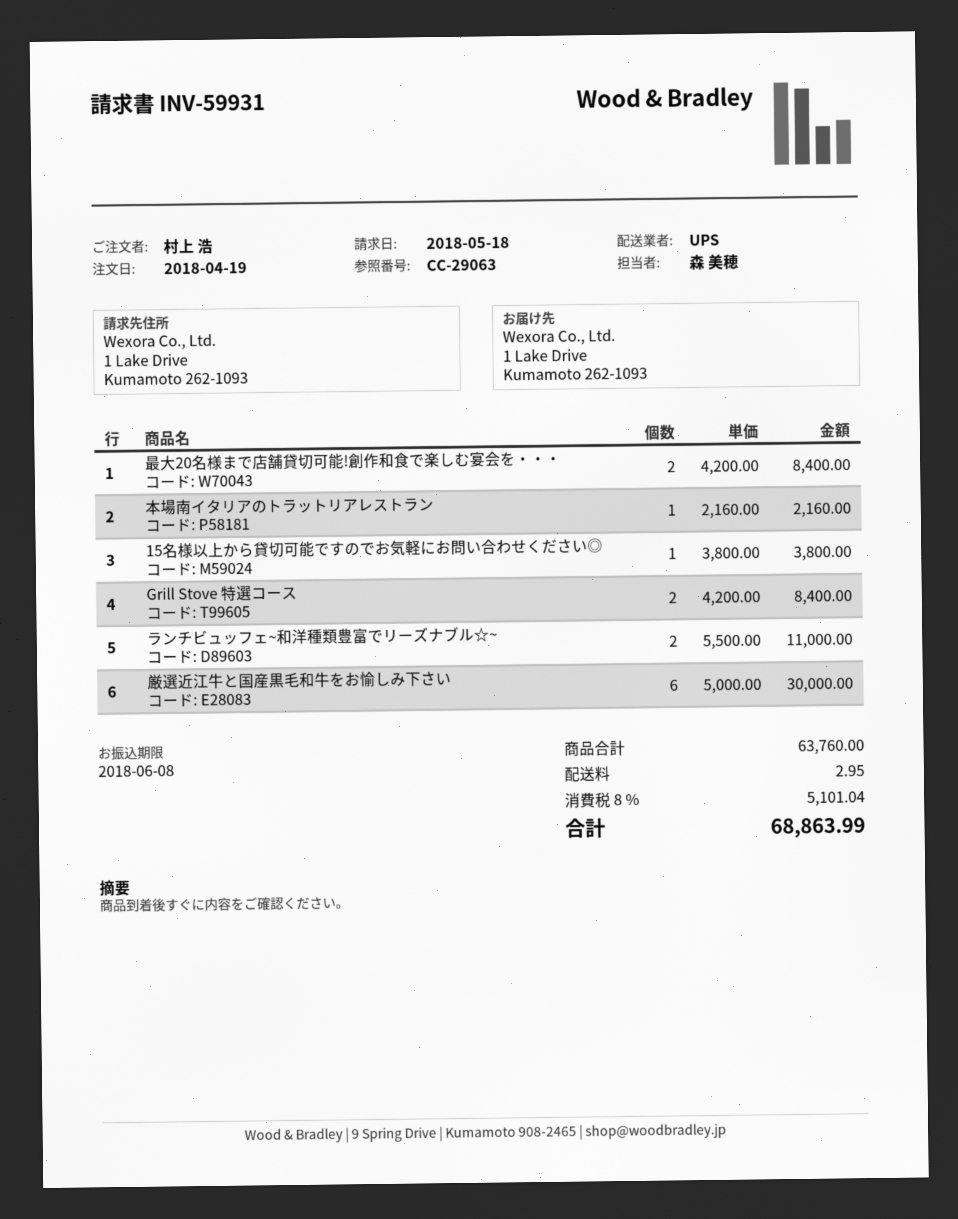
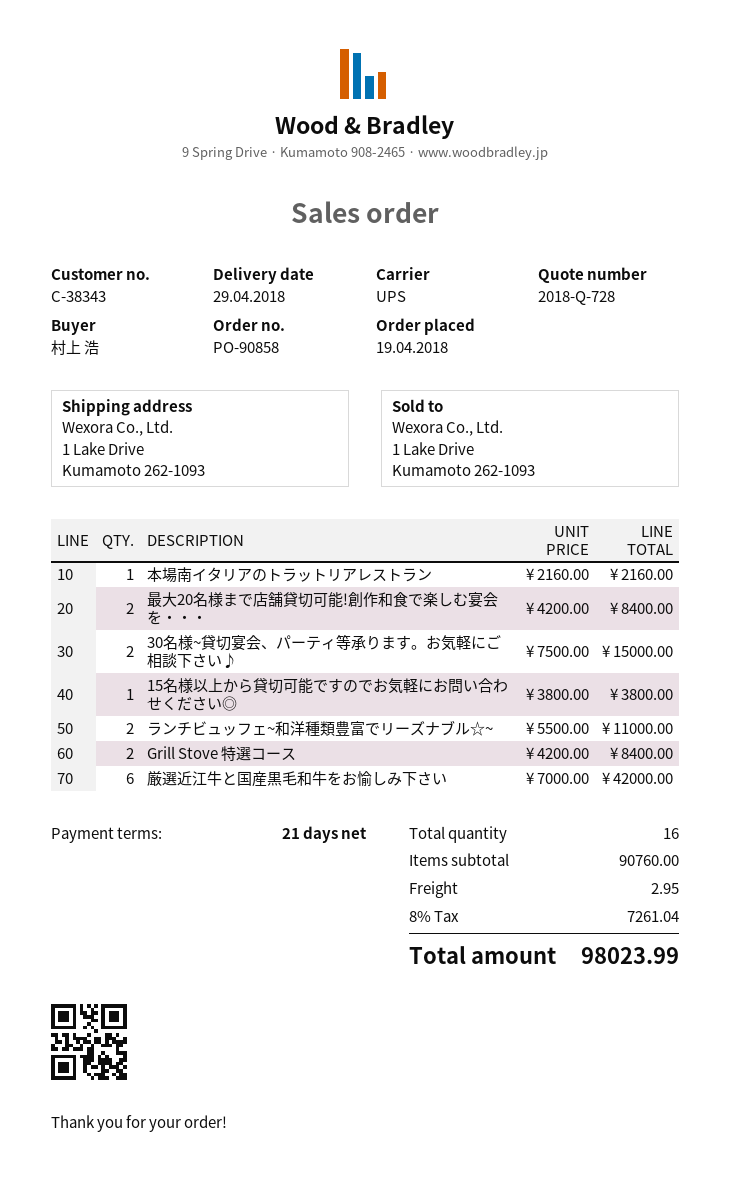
厳選近江牛と国産黒毛和牛をお愉しみ下さい: 6 x 5000.00 = 30000.00 -> 6 x 7000.00 = 42000.00
30名様~貸切宴会、パーティ等承ります。お気軽にご相談下さい♪: none -> 2 x 7500.00 = 15000.00
subtotal: 63760.00 -> 90760.00
tax: 8% = 5101.04 -> 8% = 7261.04
total: 68863.99 -> 98023.99

